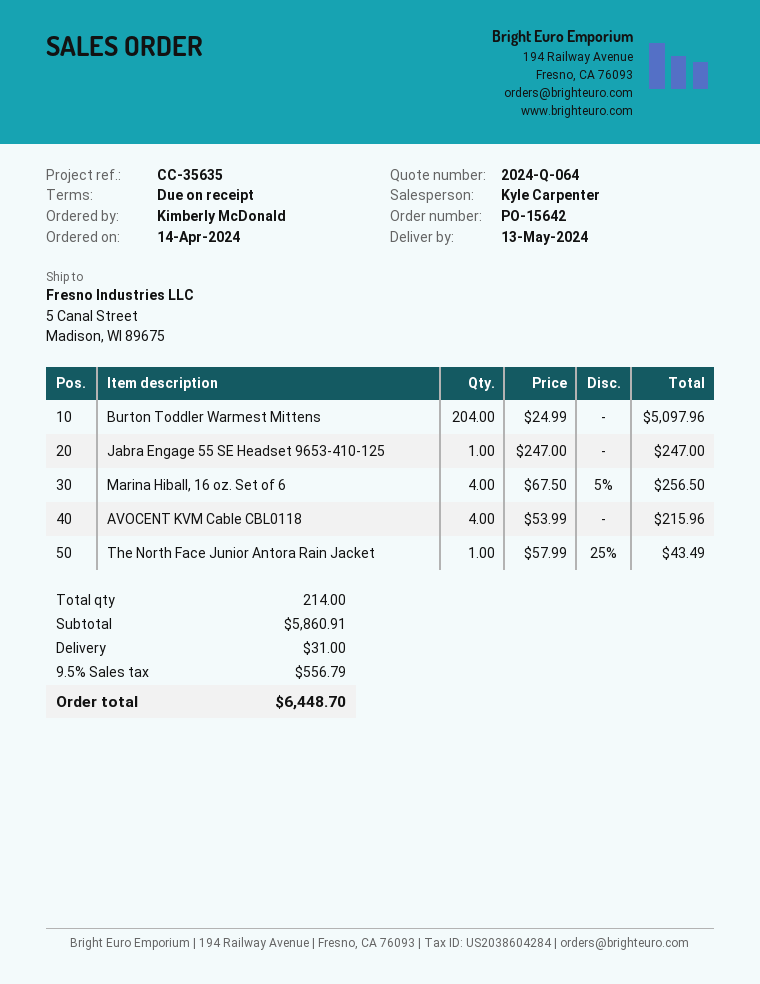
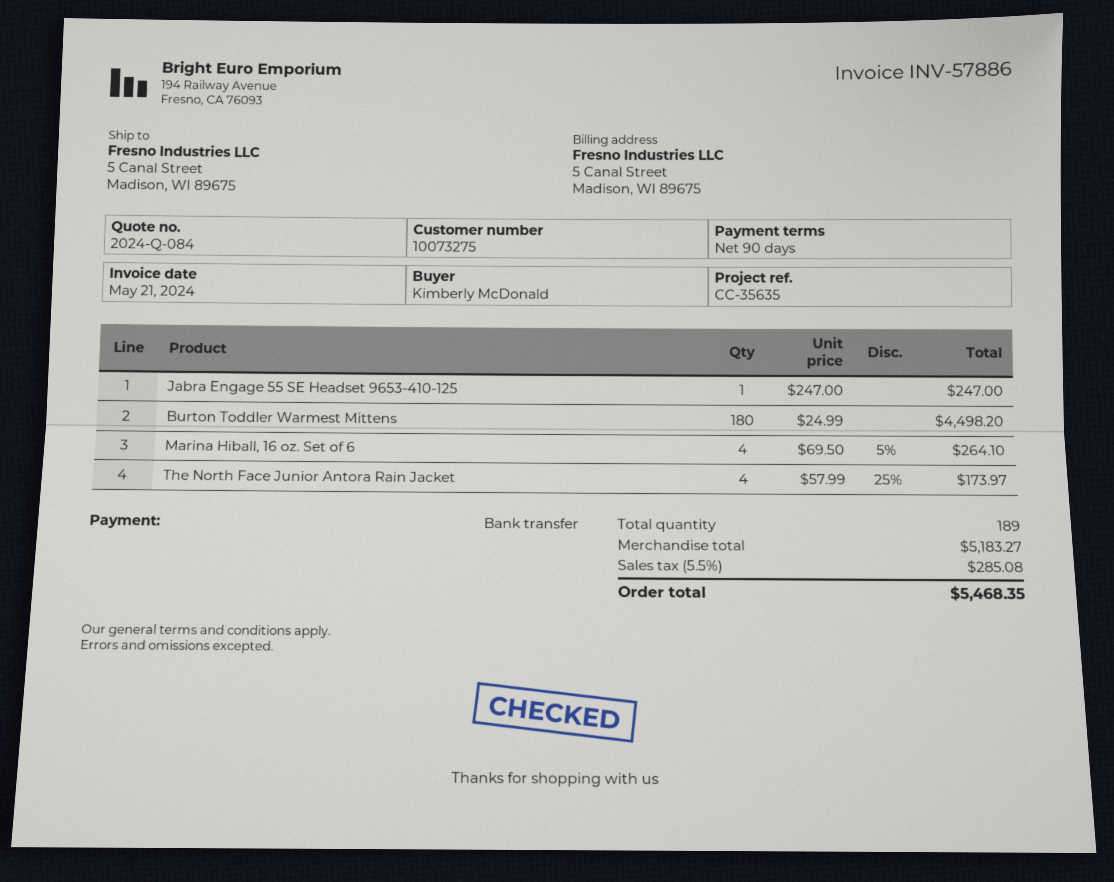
quote number: 2024-Q-064 -> 2024-Q-084
payment terms: on receipt -> 90 days
Burton Toddler Warmest Mittens: 204 x 24.99 = 5097.96 -> 180 x 24.99 = 4498.20
Marina Hiball, 16 oz. Set of 6: 4 x 67.50 - 5% = 256.50 -> 4 x 69.50 - 5% = 264.10
AVOCENT KVM Cable CBL0118: 4 x 53.99 = 215.96 -> none
The North Face Junior Antora Rain Jacket: 1 x 57.99 - 25% = 43.49 -> 4 x 57.99 - 25% = 173.97
total quantity: 214 -> 189
subtotal: 5860.91 -> 5183.27
shipping: 31.00 -> none
tax: 9.5% = 556.79 -> 5.5% = 285.08
total: 6448.70 -> 5468.35

